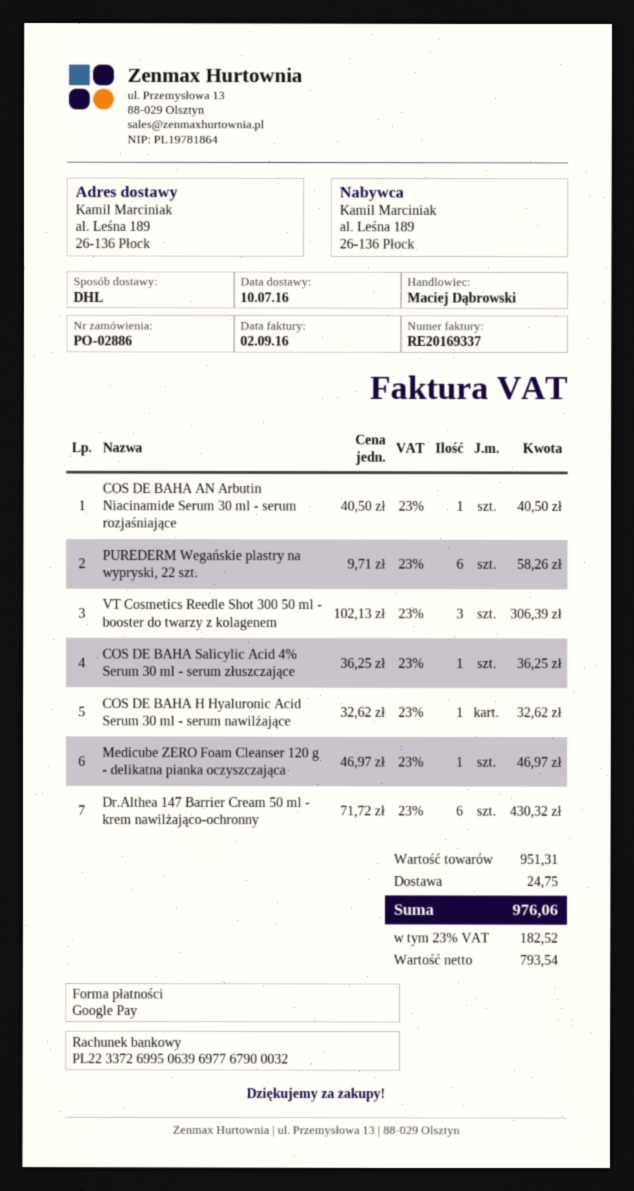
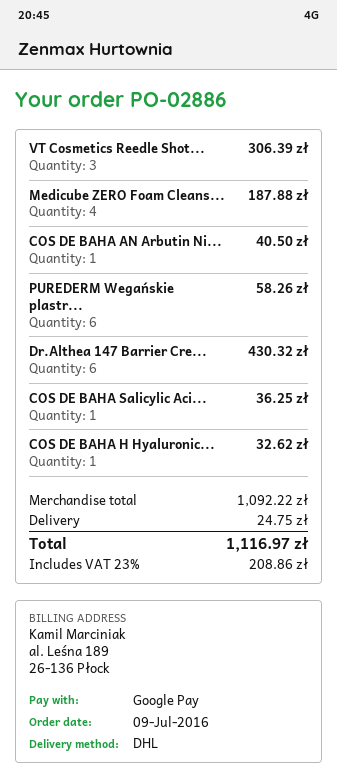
Medicube ZERO Foam Cleanser 120 g - delikatna pianka oczyszczająca: 1 for 46.97 -> 4 for 187.88
subtotal: 951.31 -> 1092.22
tax: 23% = 182.52 -> 23% = 208.86
total: 976.06 -> 1116.97

